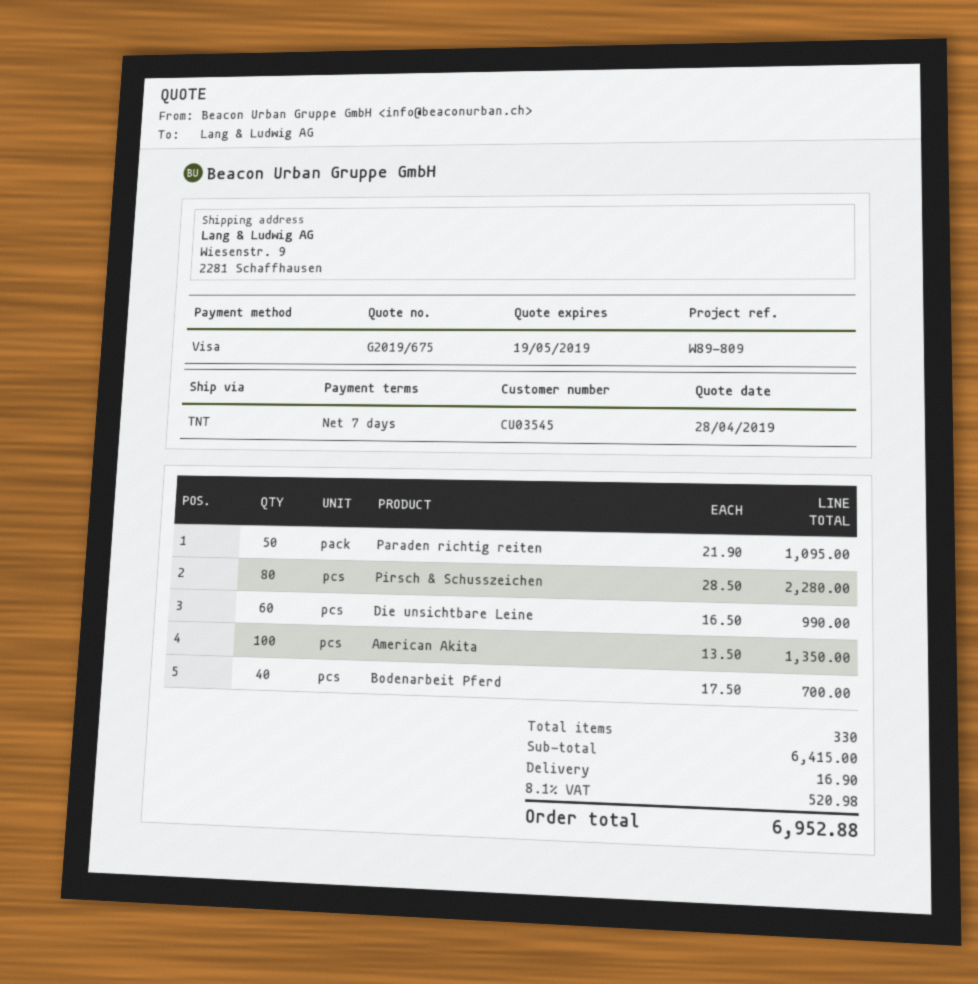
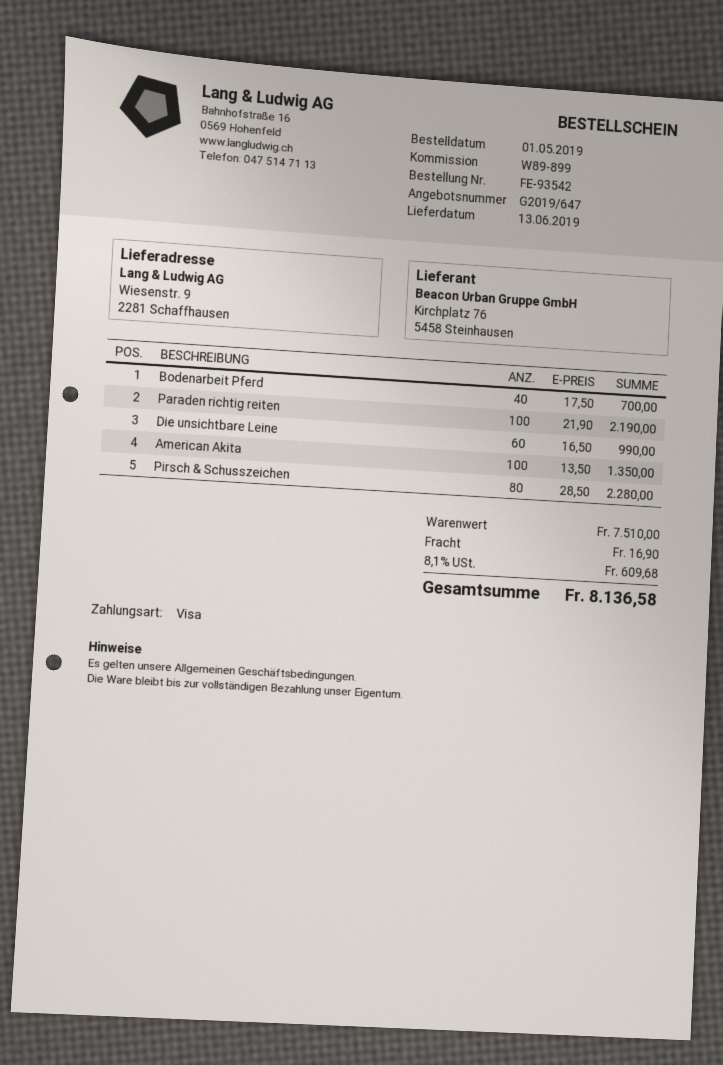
quote number: G2019/675 -> G2019/647
reference: W89-809 -> W89-899
Paraden richtig reiten: 50 x 21.90 = 1095.00 -> 100 x 21.90 = 2190.00
subtotal: 6415.00 -> 7510.00
tax: 8.1% = 520.98 -> 8.1% = 609.68
total: 6952.88 -> 8136.58

